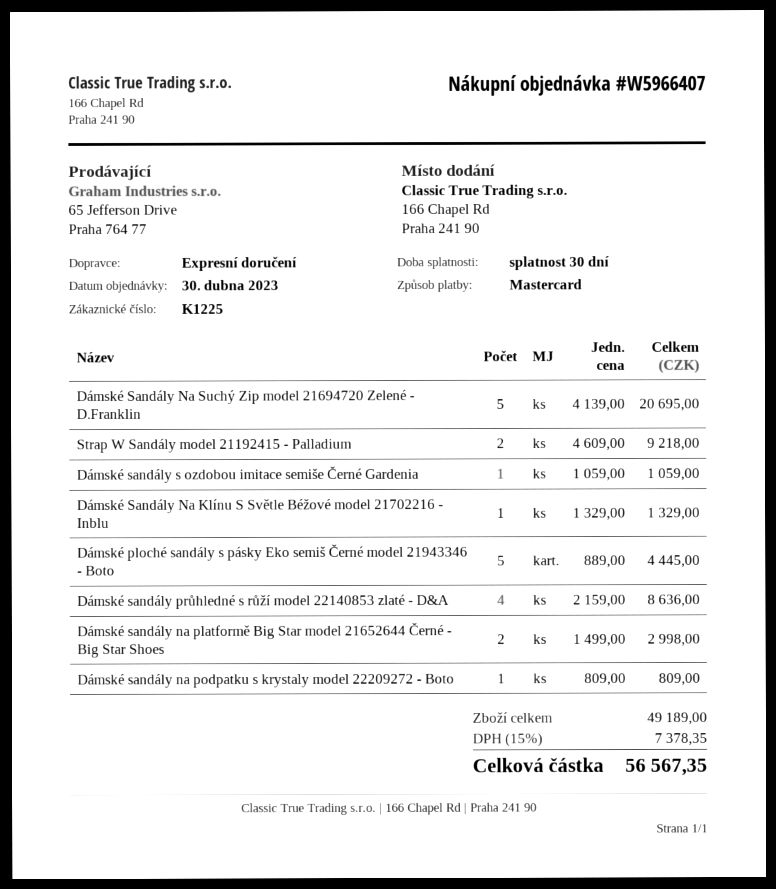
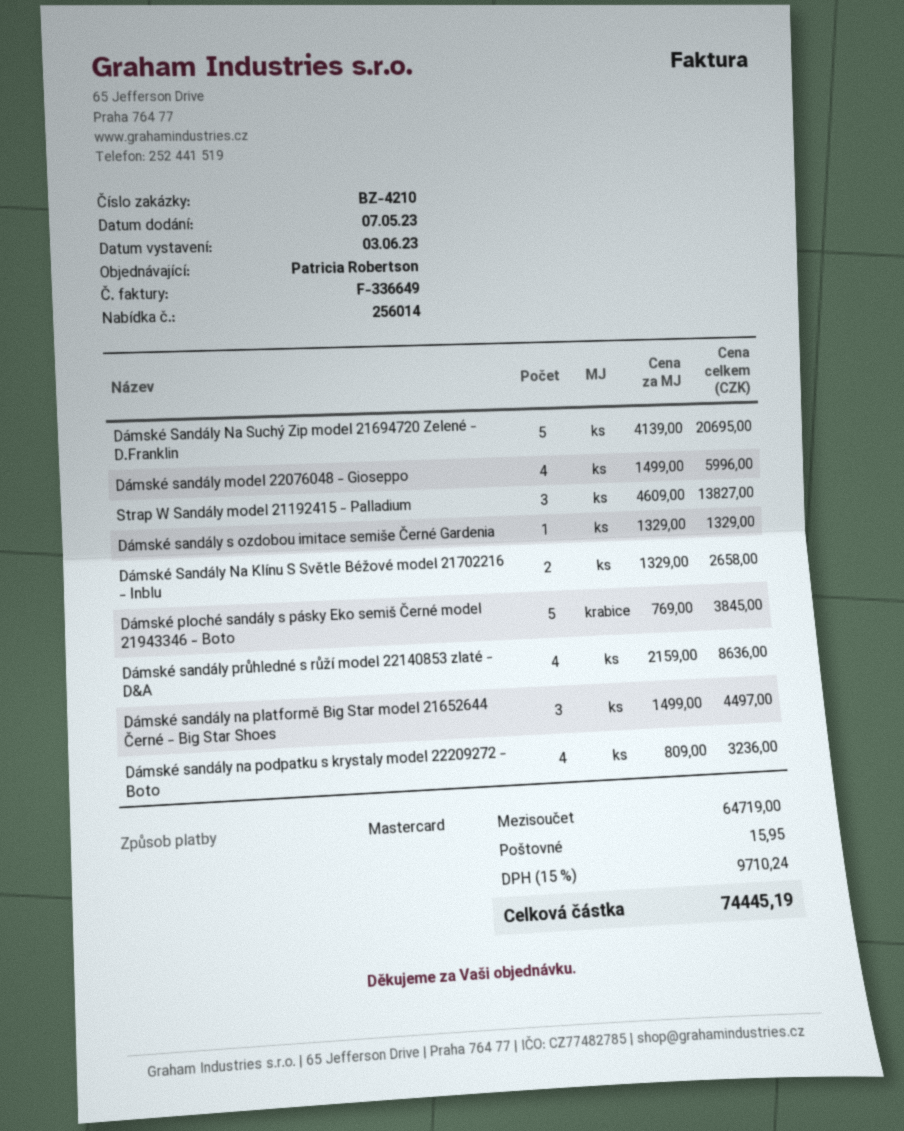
Strap W Sandály model 21192415 - Palladium: 2 x 4609.00 = 9218.00 -> 3 x 4609.00 = 13827.00
Dámské sandály s ozdobou imitace semiše Černé Gardenia: 1 x 1059.00 = 1059.00 -> 1 x 1329.00 = 1329.00
Dámské Sandály Na Klínu S Světle Béžové model 21702216 - Inblu: 1 x 1329.00 = 1329.00 -> 2 x 1329.00 = 2658.00
Dámské ploché sandály s pásky Eko semiš Černé model 21943346 - Boto: 5 x 889.00 = 4445.00 -> 5 x 769.00 = 3845.00
Dámské sandály na platformě Big Star model 21652644 Černé - Big Star Shoes: 2 x 1499.00 = 2998.00 -> 3 x 1499.00 = 4497.00
Dámské sandály na podpatku s krystaly model 22209272 - Boto: 1 x 809.00 = 809.00 -> 4 x 809.00 = 3236.00
Dámské sandály model 22076048 - Gioseppo: none -> 4 x 1499.00 = 5996.00
subtotal: 49189.00 -> 64719.00
shipping: none -> 15.95
tax: 15% = 7378.35 -> 15% = 9710.24
total: 56567.35 -> 74445.19

